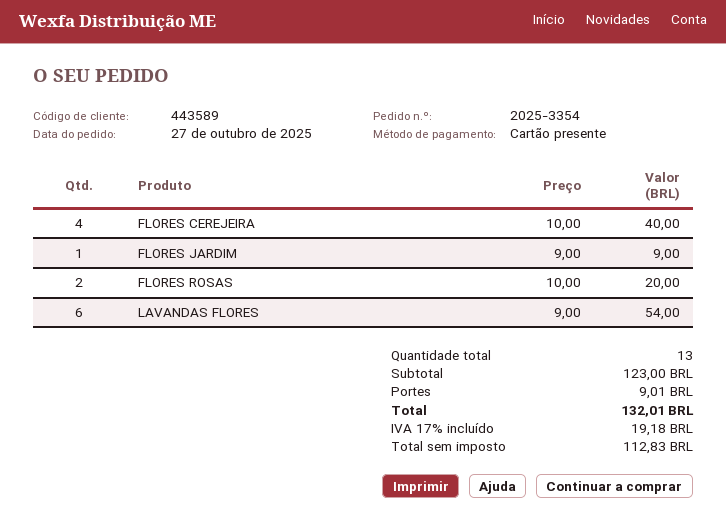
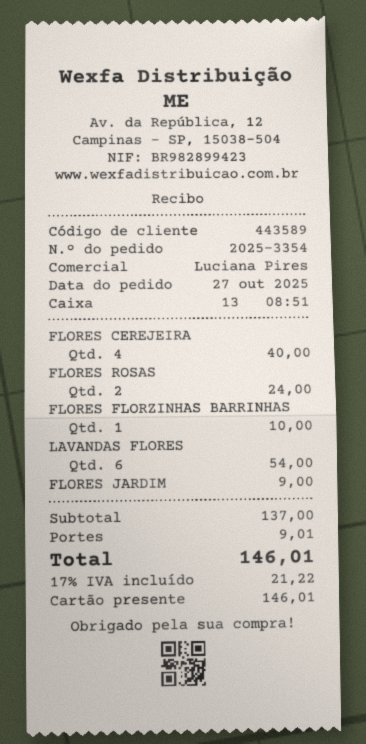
FLORES ROSAS: 2 for 20.00 -> 2 for 24.00
FLORES FLORZINHAS BARRINHAS: none -> 1 for 10.00
subtotal: 123.00 -> 137.00
tax: 17% = 19.18 -> 17% = 21.22
total: 132.01 -> 146.01

